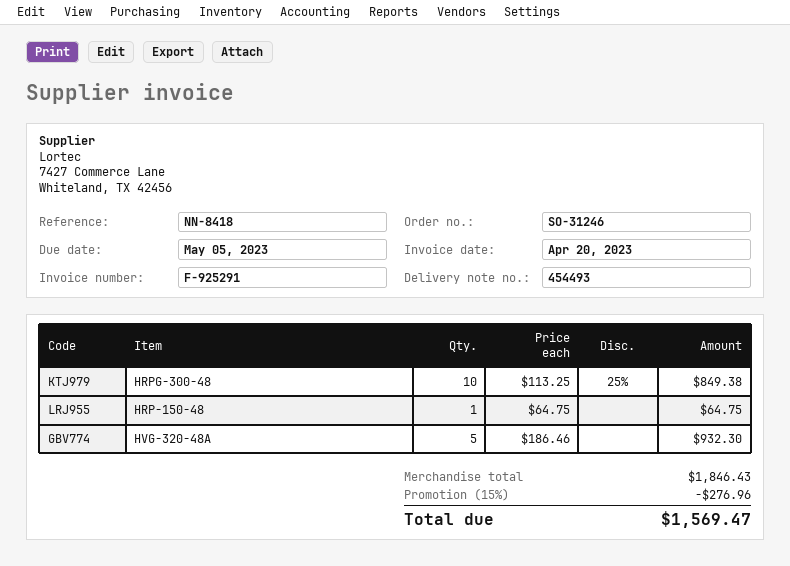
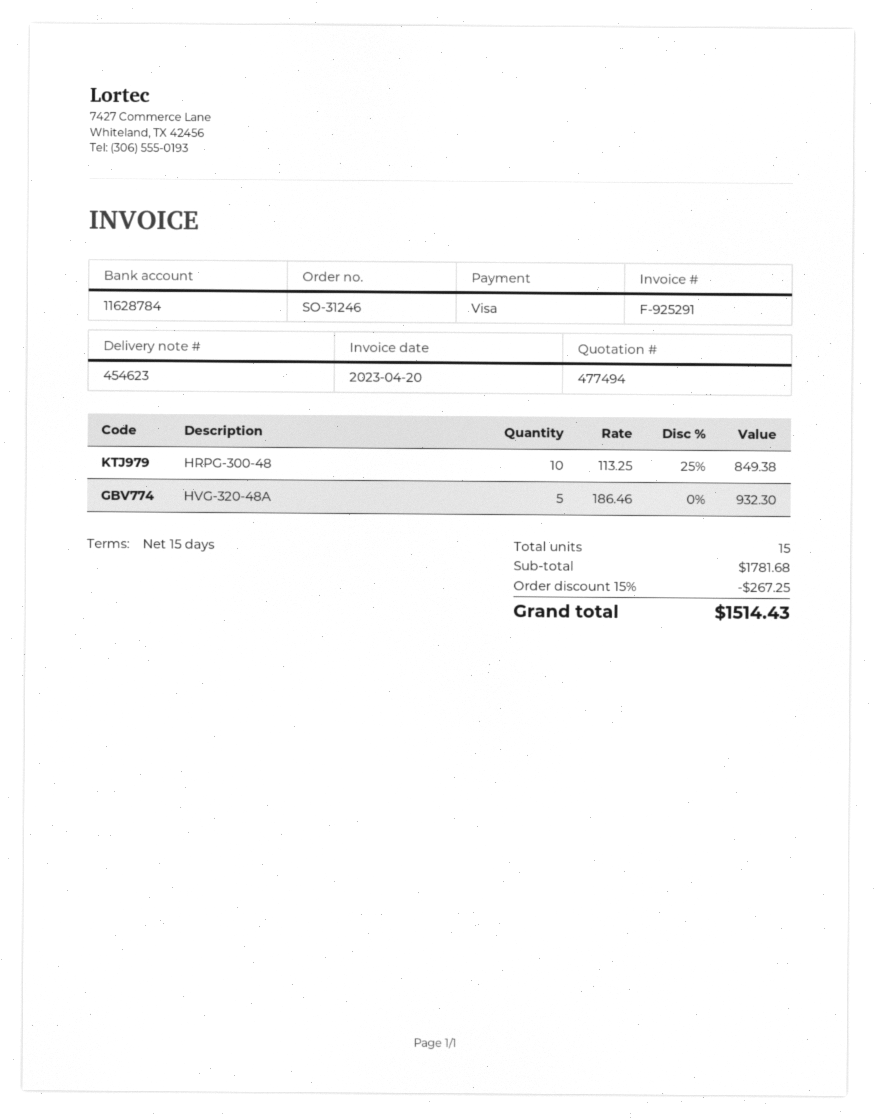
delivery note number: 454493 -> 454623
HRP-150-48: 1 x 64.75 = 64.75 -> none
subtotal: 1846.43 -> 1781.68
discount: 15% = 276.96 -> 15% = 267.25
total: 1569.47 -> 1514.43

